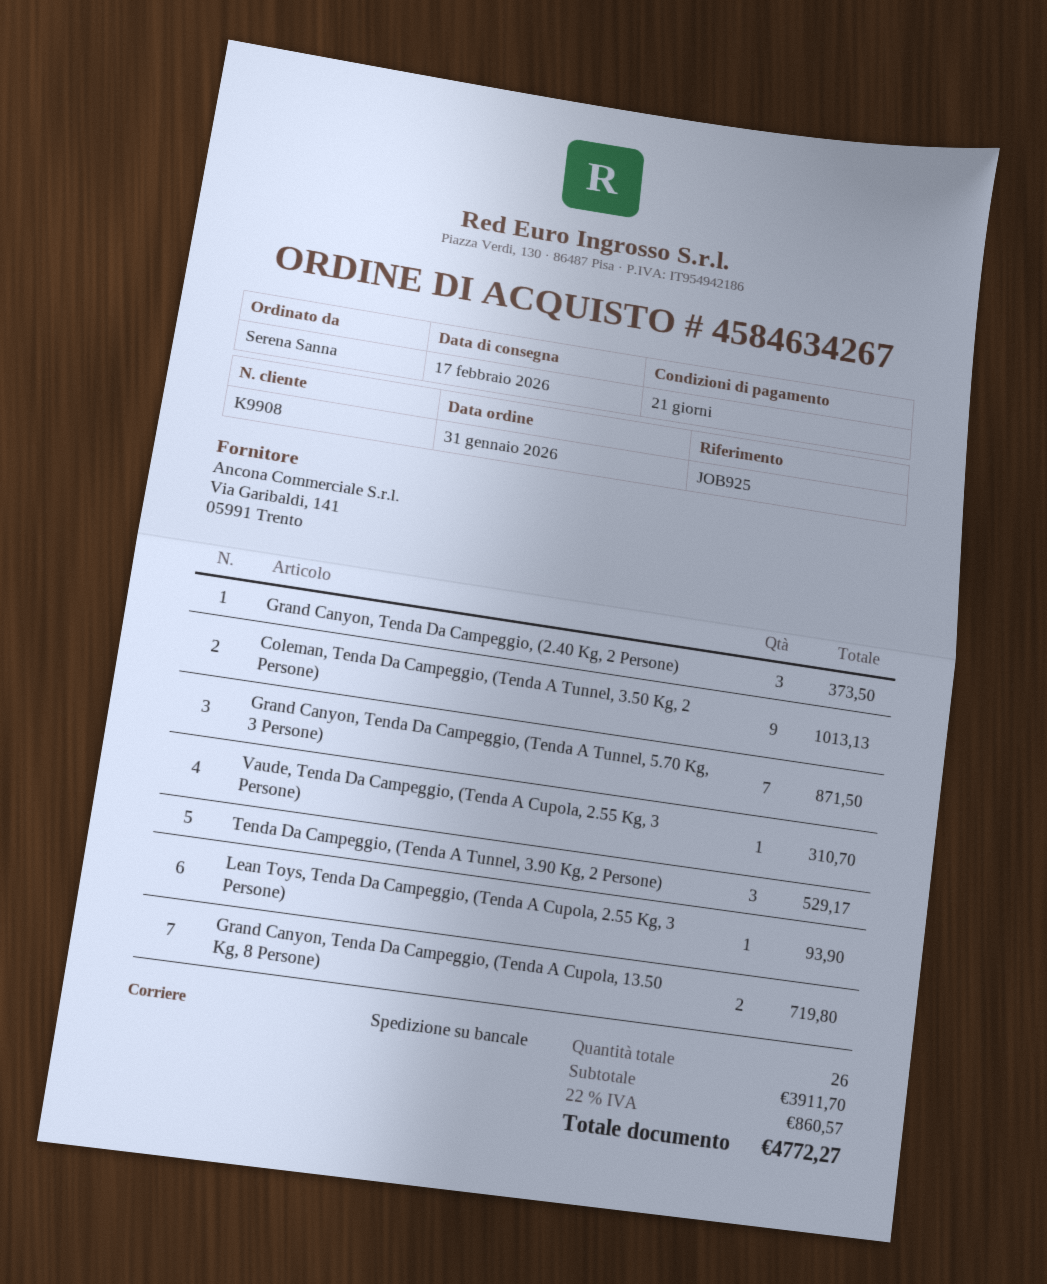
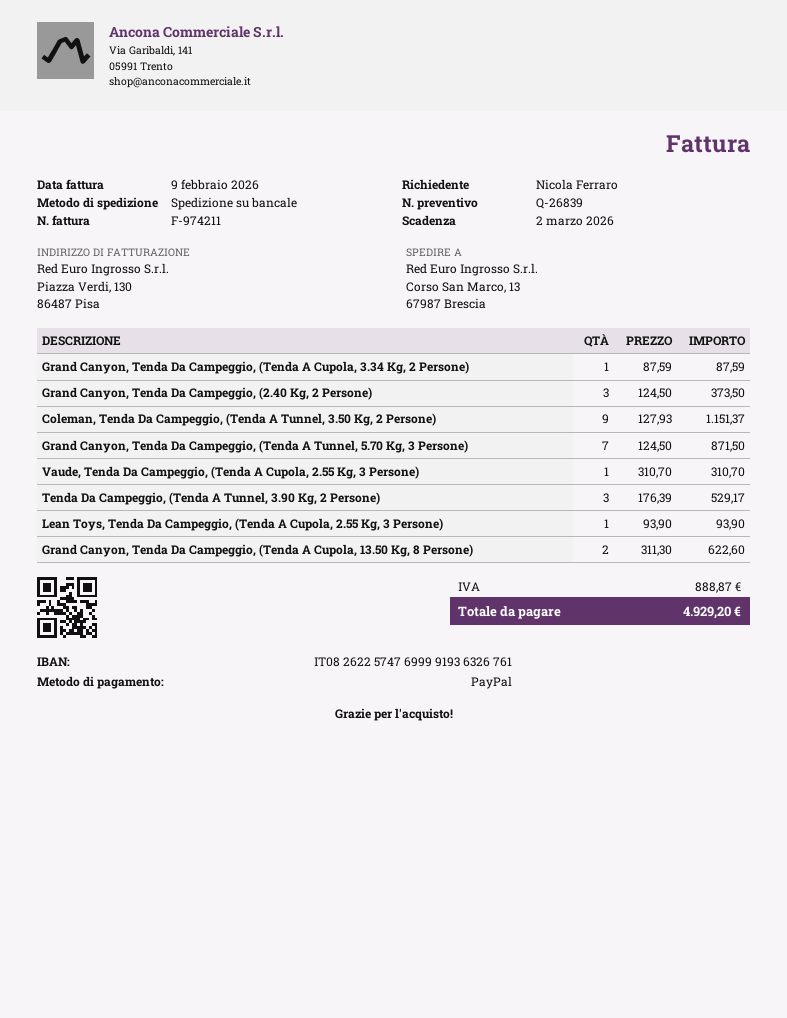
ordered by: Serena Sanna -> Nicola Ferraro
Coleman, Tenda Da Campeggio, (Tenda A Tunnel, 3.50 Kg, 2 Persone): 9 for 1013.13 -> 9 for 1151.37
Grand Canyon, Tenda Da Campeggio, (Tenda A Cupola, 13.50 Kg, 8 Persone): 2 for 719.80 -> 2 for 622.60
Grand Canyon, Tenda Da Campeggio, (Tenda A Cupola, 3.34 Kg, 2 Persone): none -> 1 for 87.59
tax: 860.57 -> 888.87
total: 4772.27 -> 4929.20

